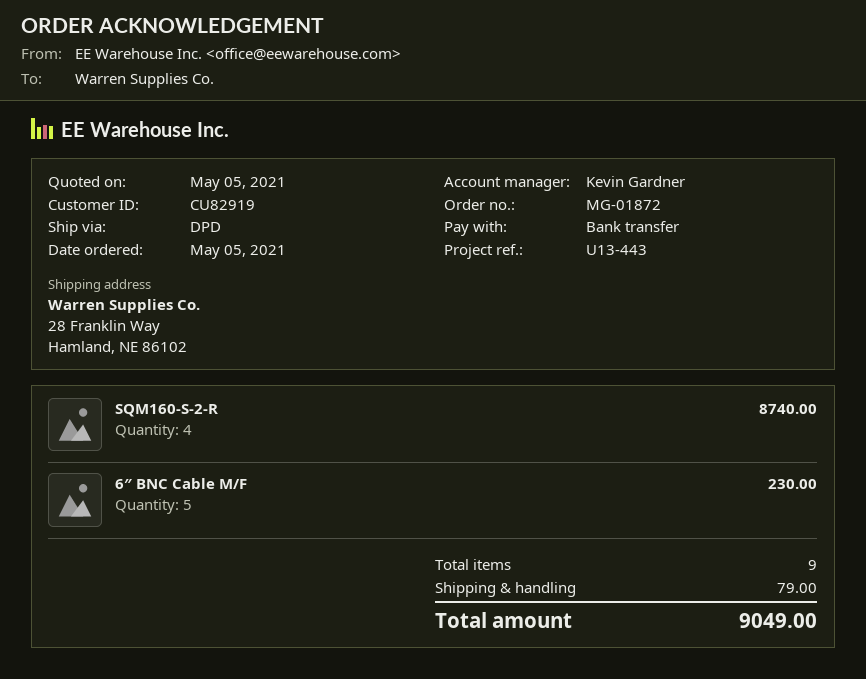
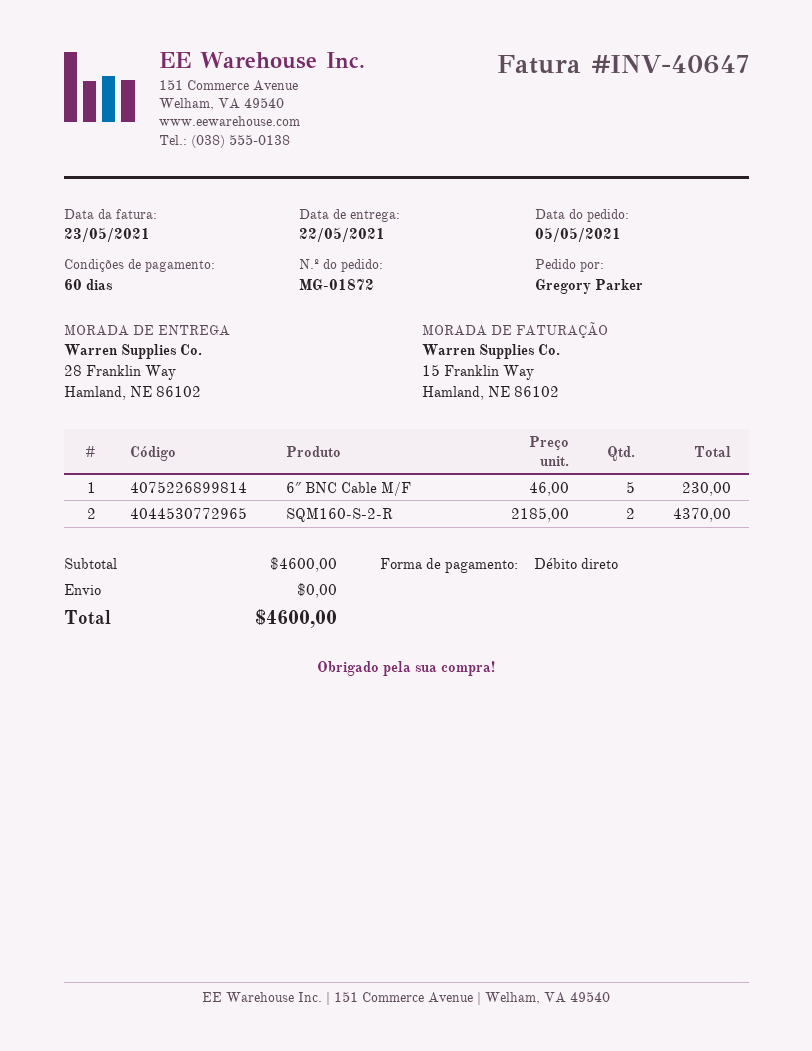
payment method: bank transfer -> direct debit
SQM160-S-2-R: 4 for 8740.00 -> 2 for 4370.00
shipping: 79.00 -> 0.00
total: 9049.00 -> 4600.00

